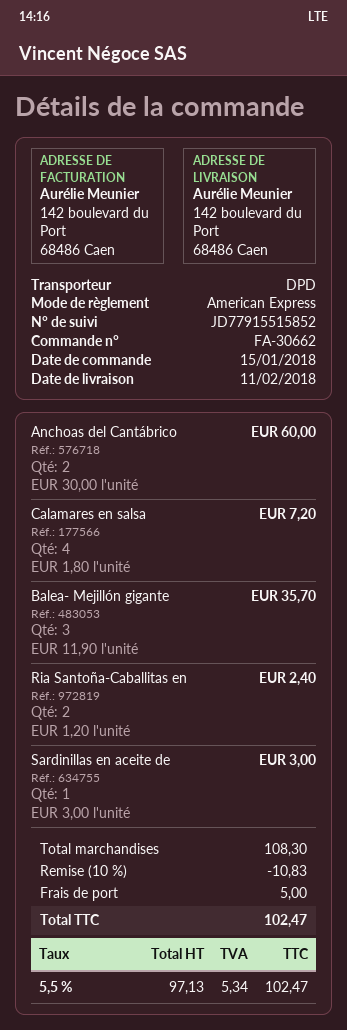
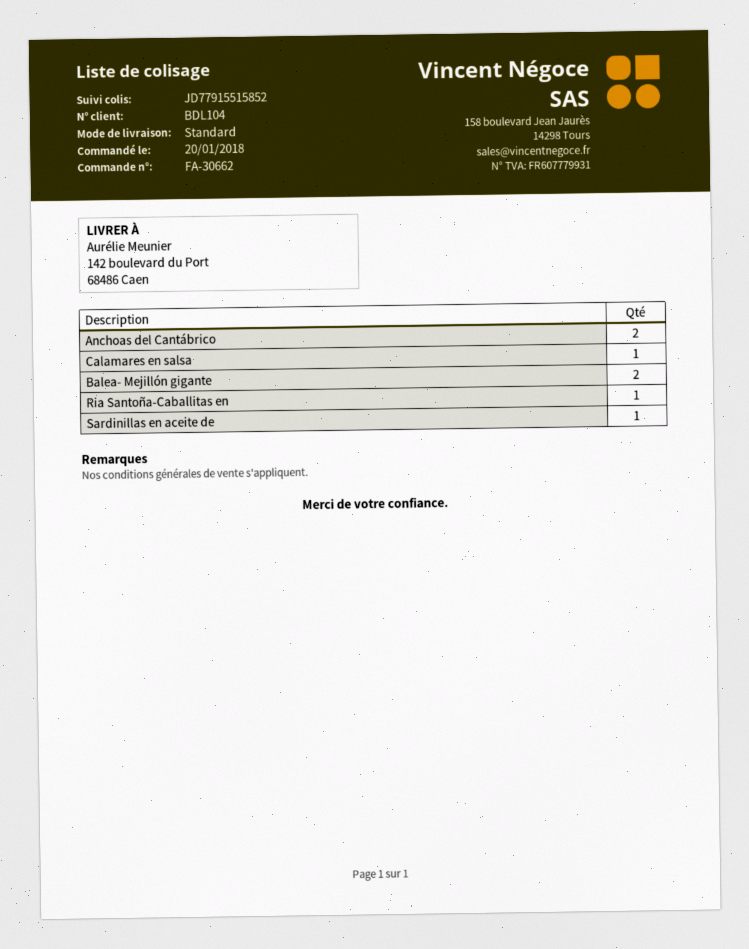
order date: 2018-01-15 -> 2018-01-20
shipping method: DPD -> standard
Calamares en salsa: 4 -> 1
Balea- Mejillón gigante: 3 -> 2
Ria Santoña-Caballitas en: 2 -> 1

